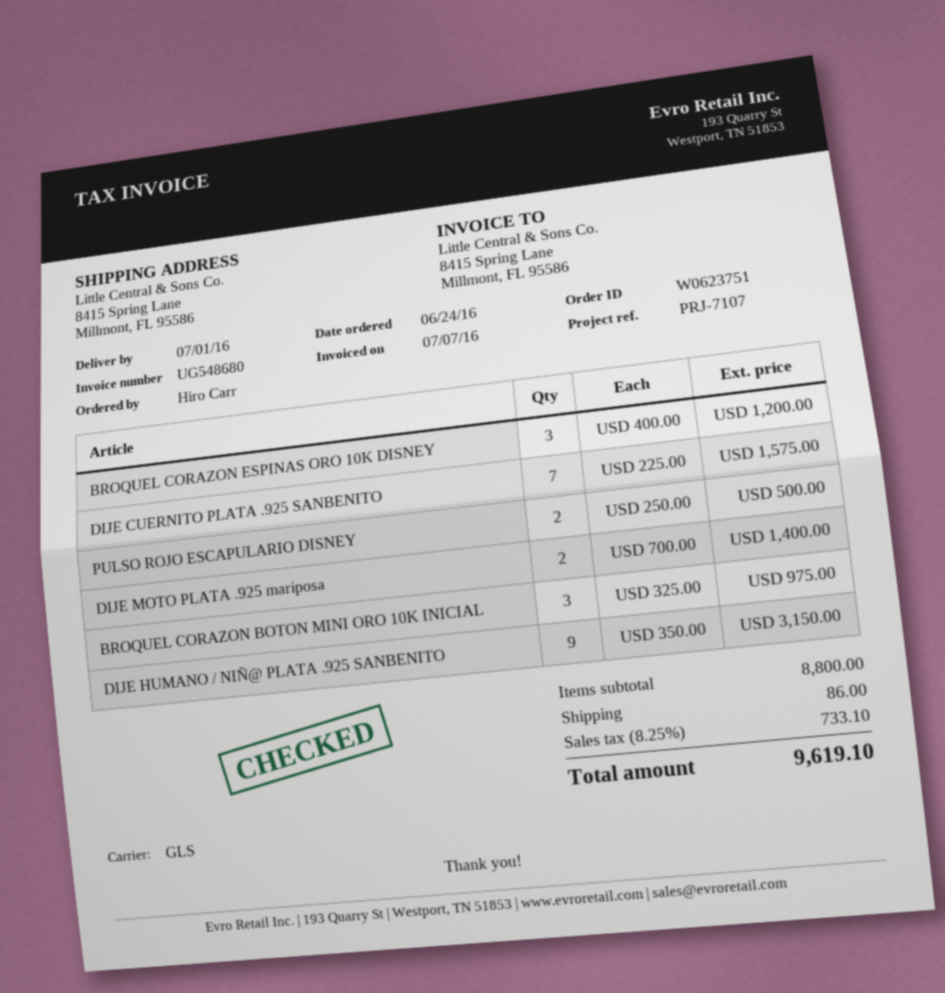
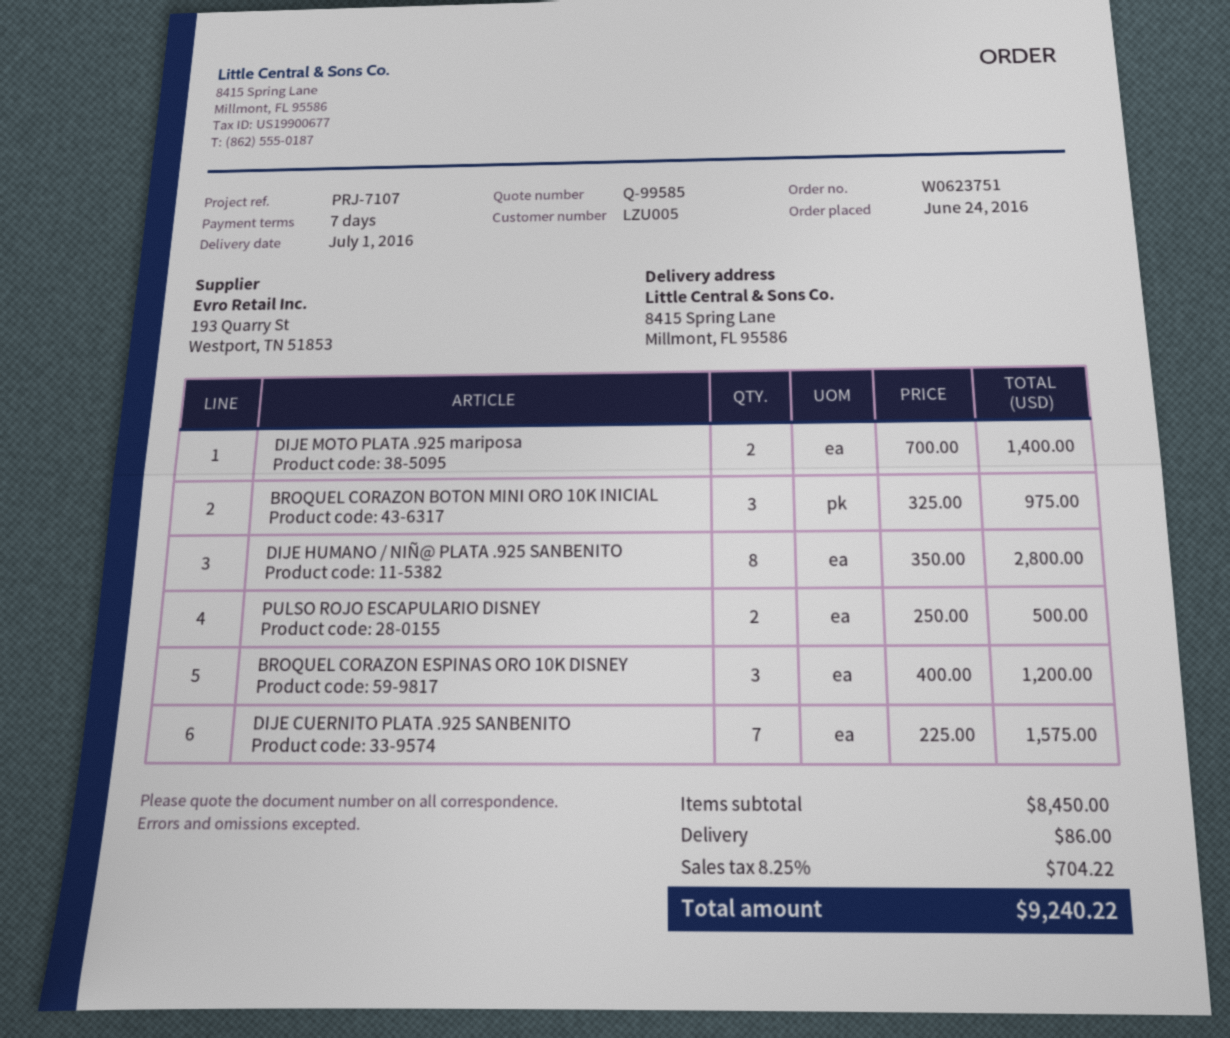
DIJE HUMANO / NIÑ@ PLATA .925 SANBENITO: 9 x 350.00 = 3150.00 -> 8 x 350.00 = 2800.00
subtotal: 8800.00 -> 8450.00
tax: 8.25% = 733.10 -> 8.25% = 704.22
total: 9619.10 -> 9240.22

